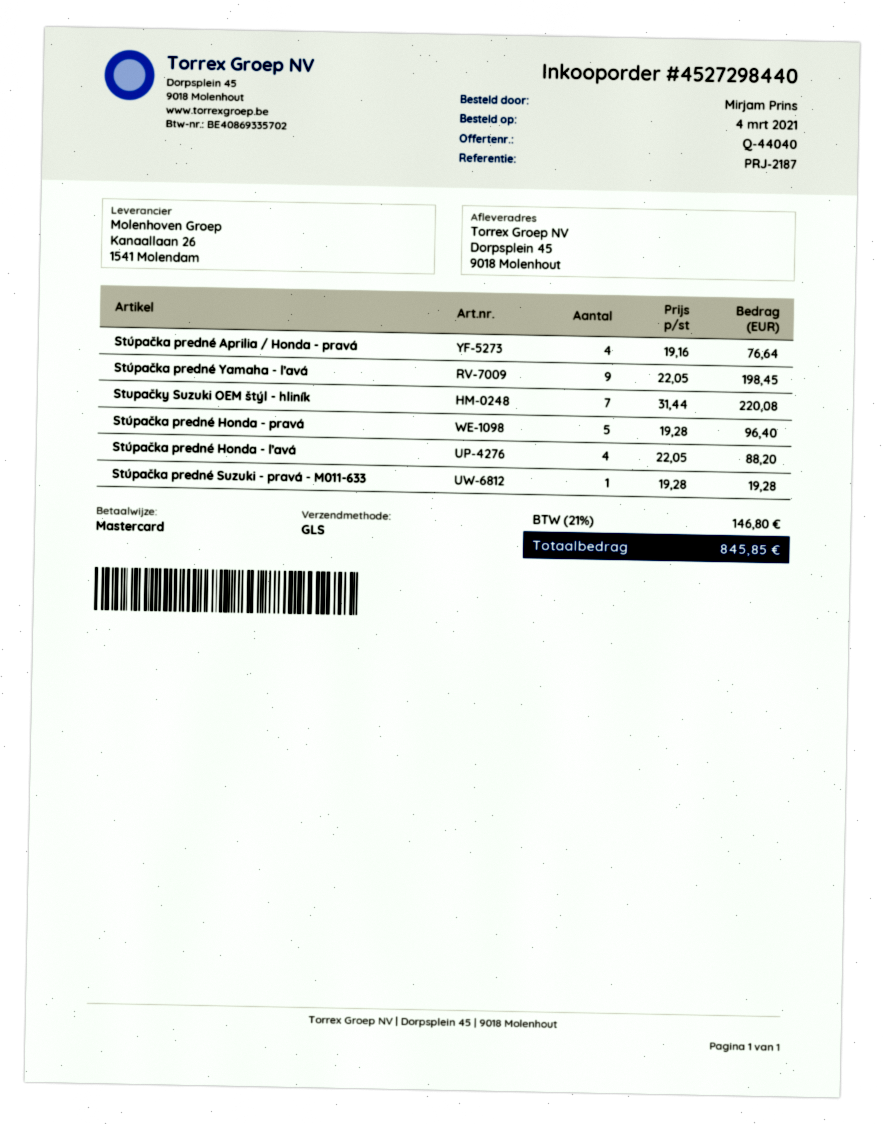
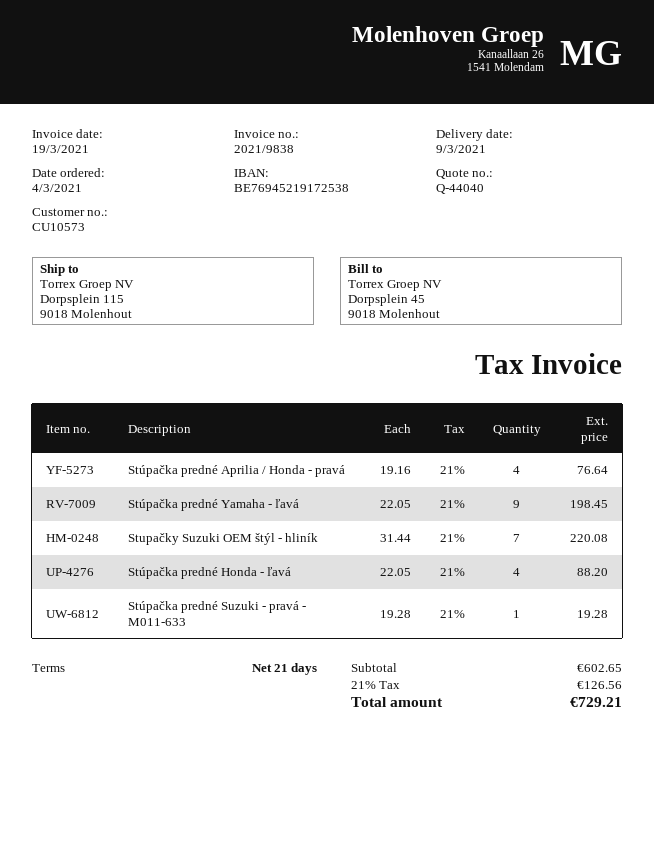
ship to: Dorpsplein 45, 9018 Molenhout -> Dorpsplein 115, 9018 Molenhout
Stúpačka predné Honda - pravá: 5 x 19.28 = 96.40 -> none
tax: 21% = 146.80 -> 21% = 126.56
total: 845.85 -> 729.21

